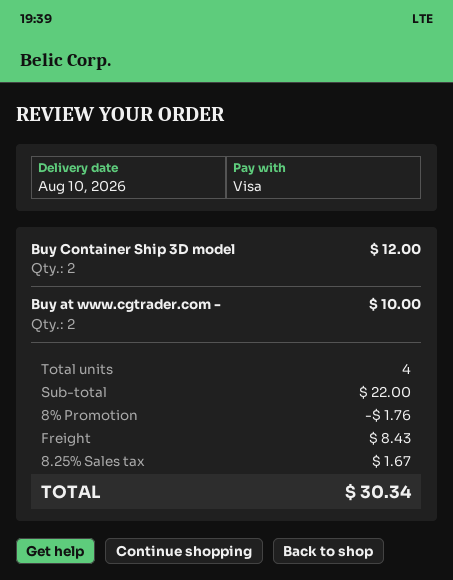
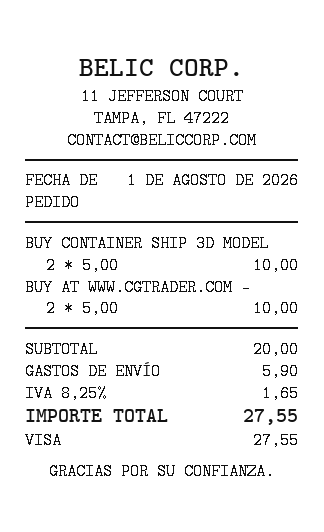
Buy Container Ship 3D model: 2 for 12.00 -> 2 for 10.00
subtotal: 22.00 -> 20.00
discount: 8% = 1.76 -> none
shipping: 8.43 -> 5.90
tax: 8.25% = 1.67 -> 8.25% = 1.65
total: 30.34 -> 27.55

